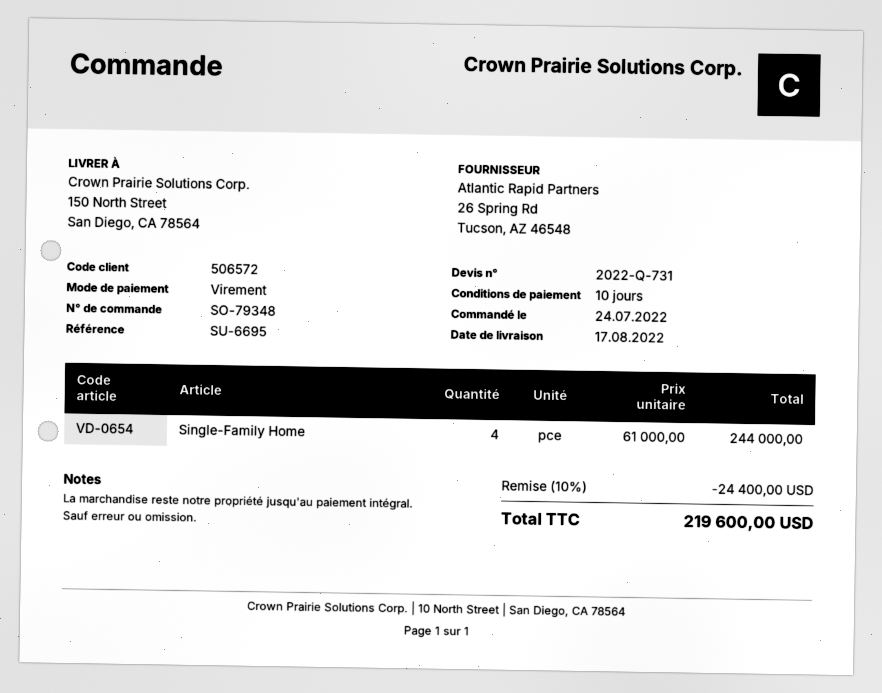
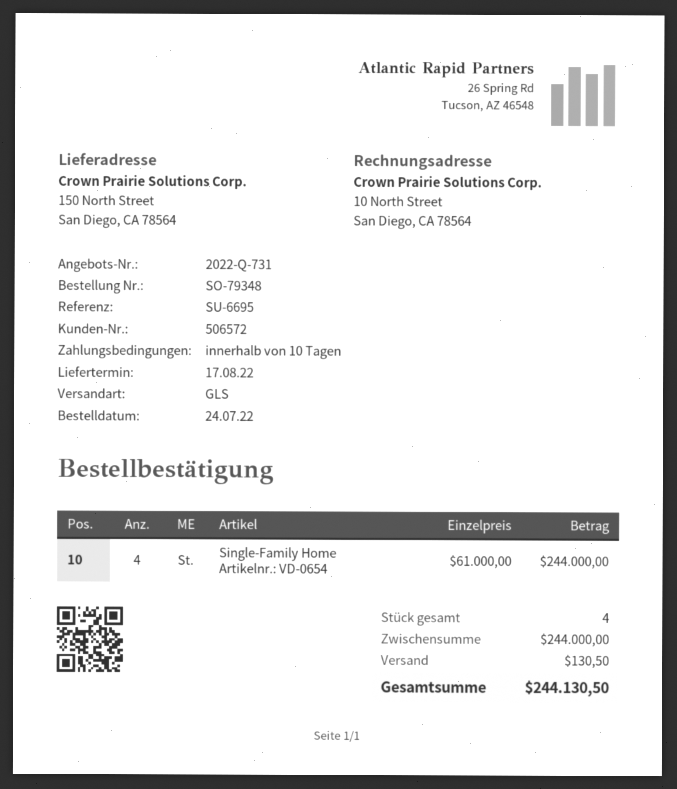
discount: 10% = 24400.00 -> none
shipping: none -> 130.50
total: 219600.00 -> 244130.50

